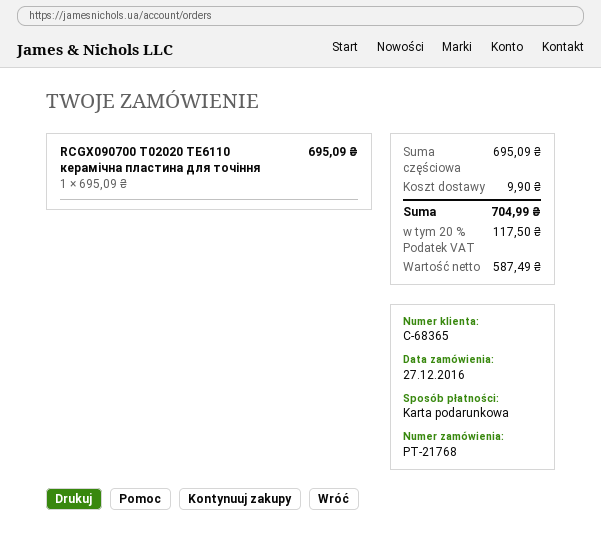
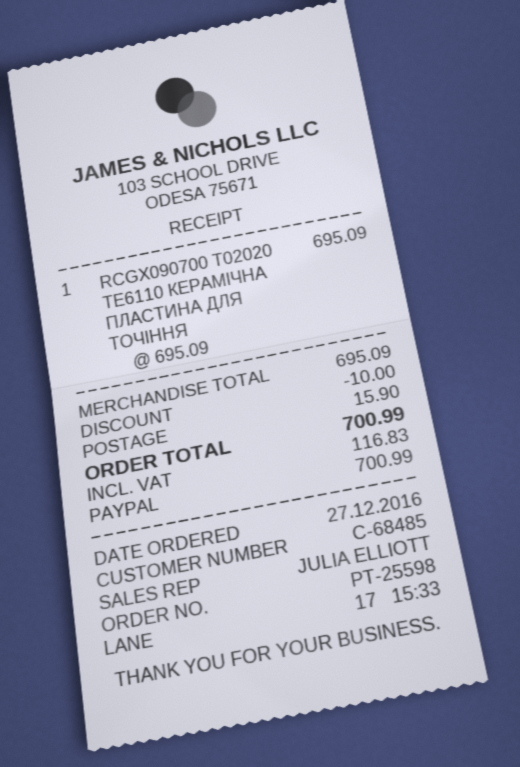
order number: PT-21768 -> PT-25598
customer number: C-68365 -> C-68485
payment method: gift card -> PayPal
discount: none -> 10.00
shipping: 9.90 -> 15.90
tax: 117.50 -> 116.83
total: 704.99 -> 700.99

